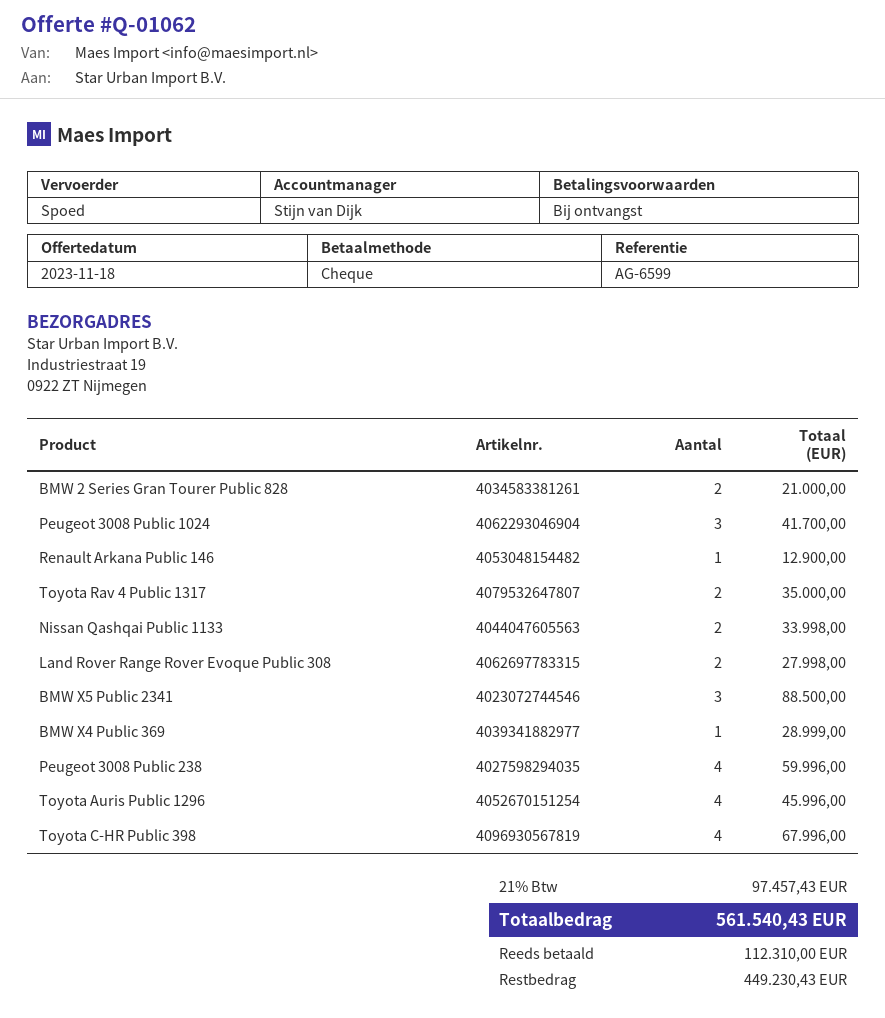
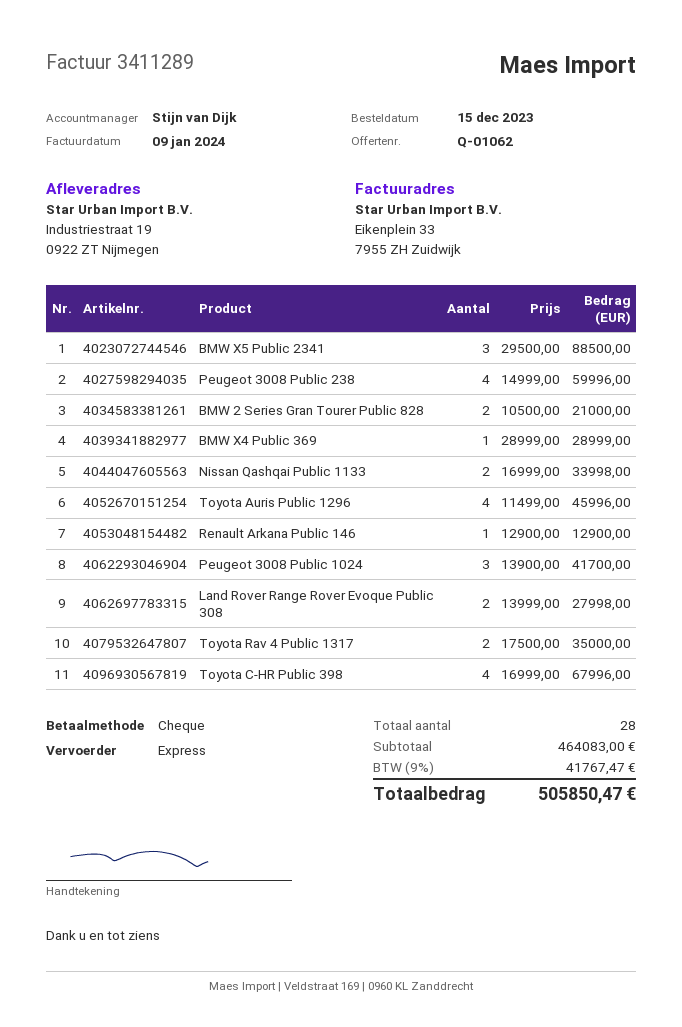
tax: 21% = 97457.43 -> 9% = 41767.47
total: 561540.43 -> 505850.47

